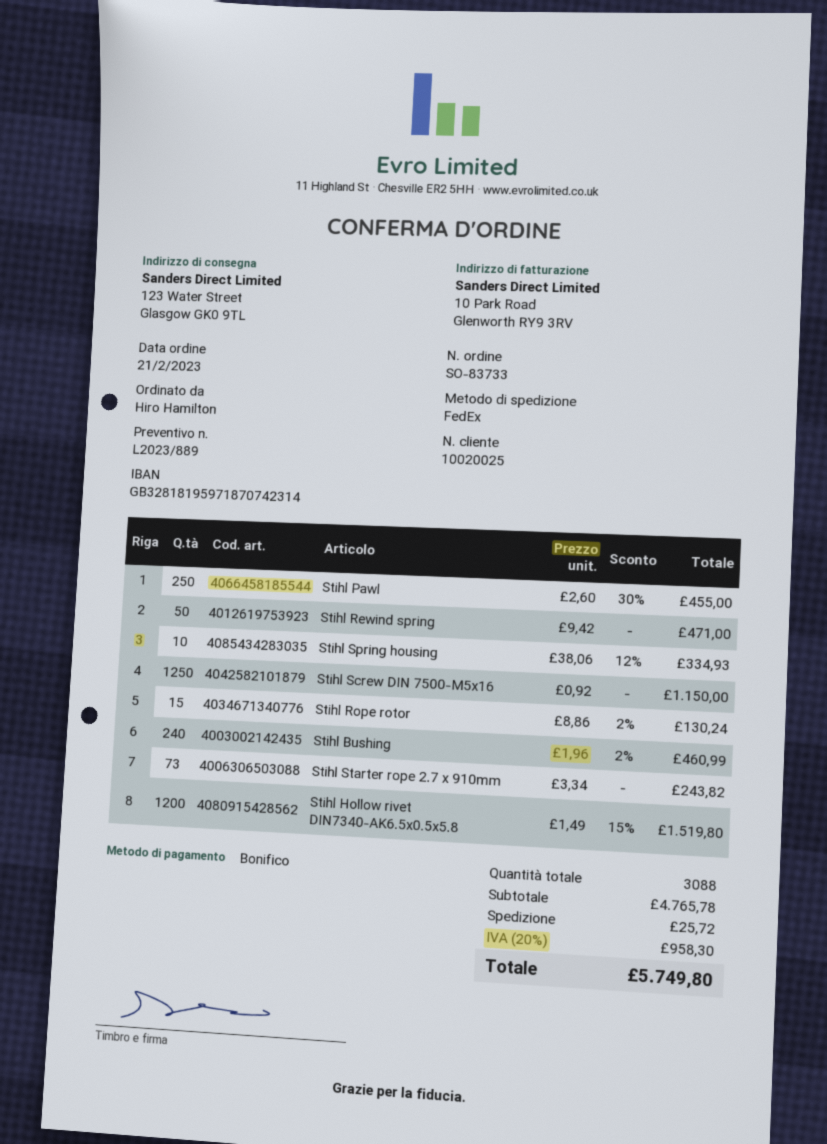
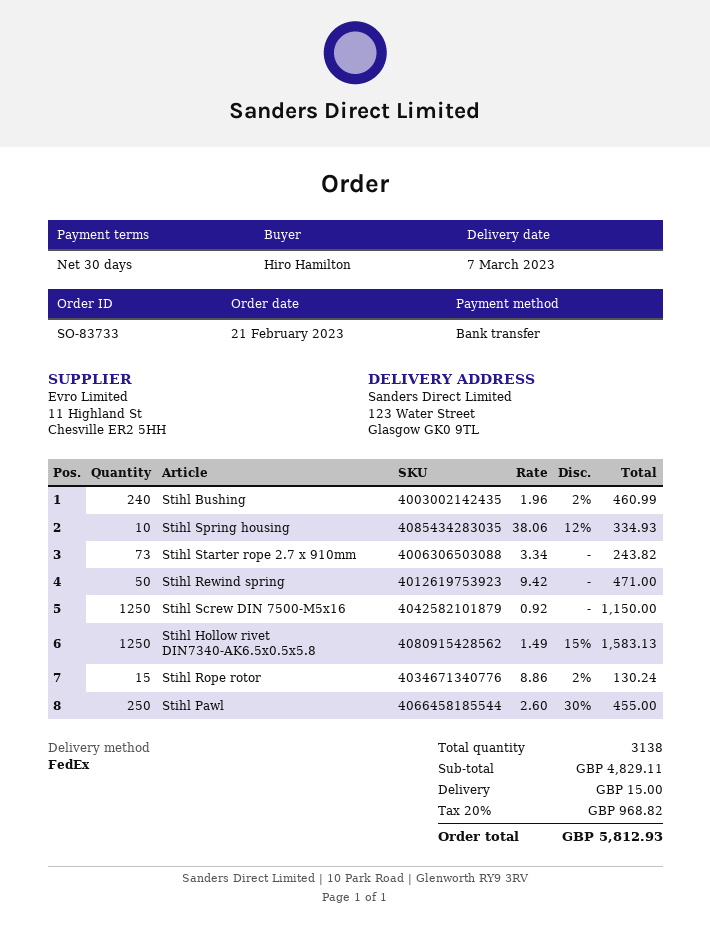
Stihl Hollow rivet DIN7340-AK6.5x0.5x5.8: 1200 x 1.49 - 15% = 1519.80 -> 1250 x 1.49 - 15% = 1583.13
total quantity: 3088 -> 3138
subtotal: 4765.78 -> 4829.11
shipping: 25.72 -> 15.00
tax: 20% = 958.30 -> 20% = 968.82
total: 5749.80 -> 5812.93

